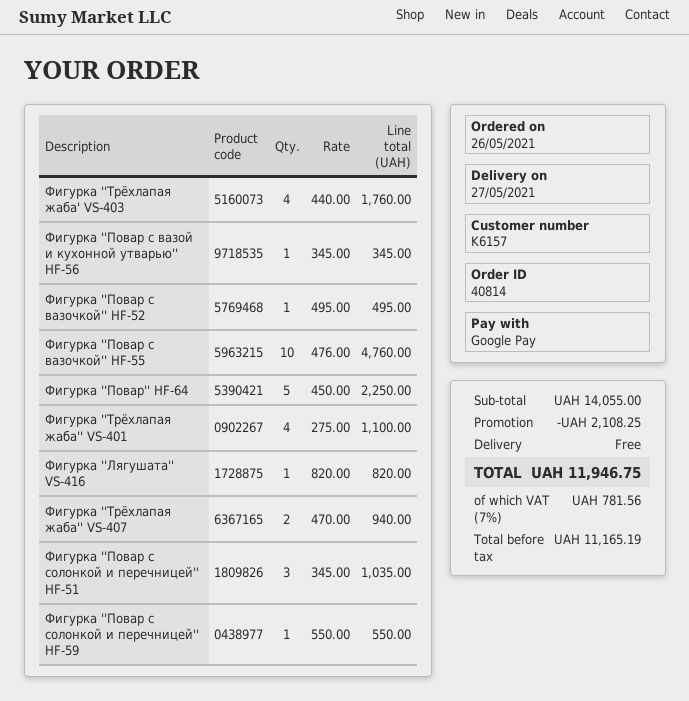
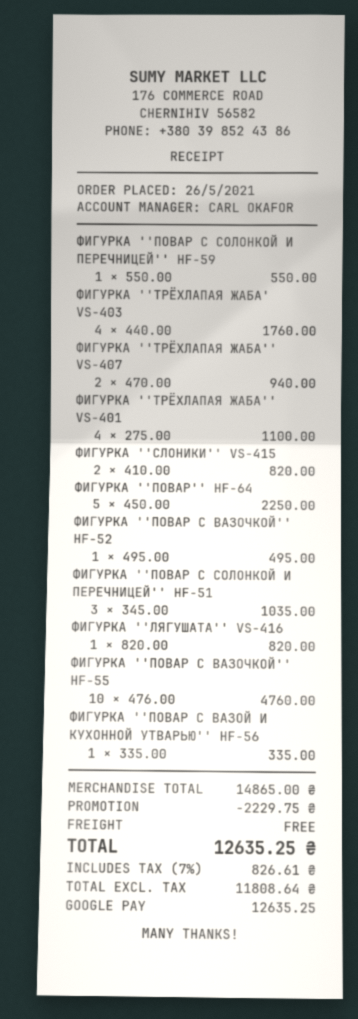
Фигурка ''Повар с вазой и кухонной утварью'' HF-56: 1 x 345.00 = 345.00 -> 1 x 335.00 = 335.00
ФИГУРКА ''СЛОНИКИ'' VS-415: none -> 2 x 410.00 = 820.00
subtotal: 14055.00 -> 14865.00
discount: 2108.25 -> 2229.75
net: 11165.19 -> 11808.64
tax: 7% = 781.56 -> 7% = 826.61
total: 11946.75 -> 12635.25

